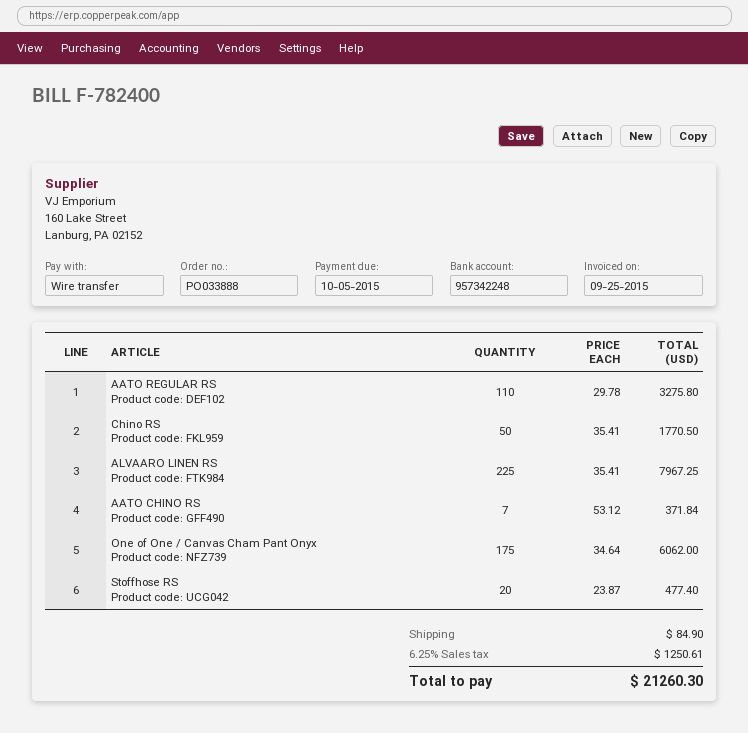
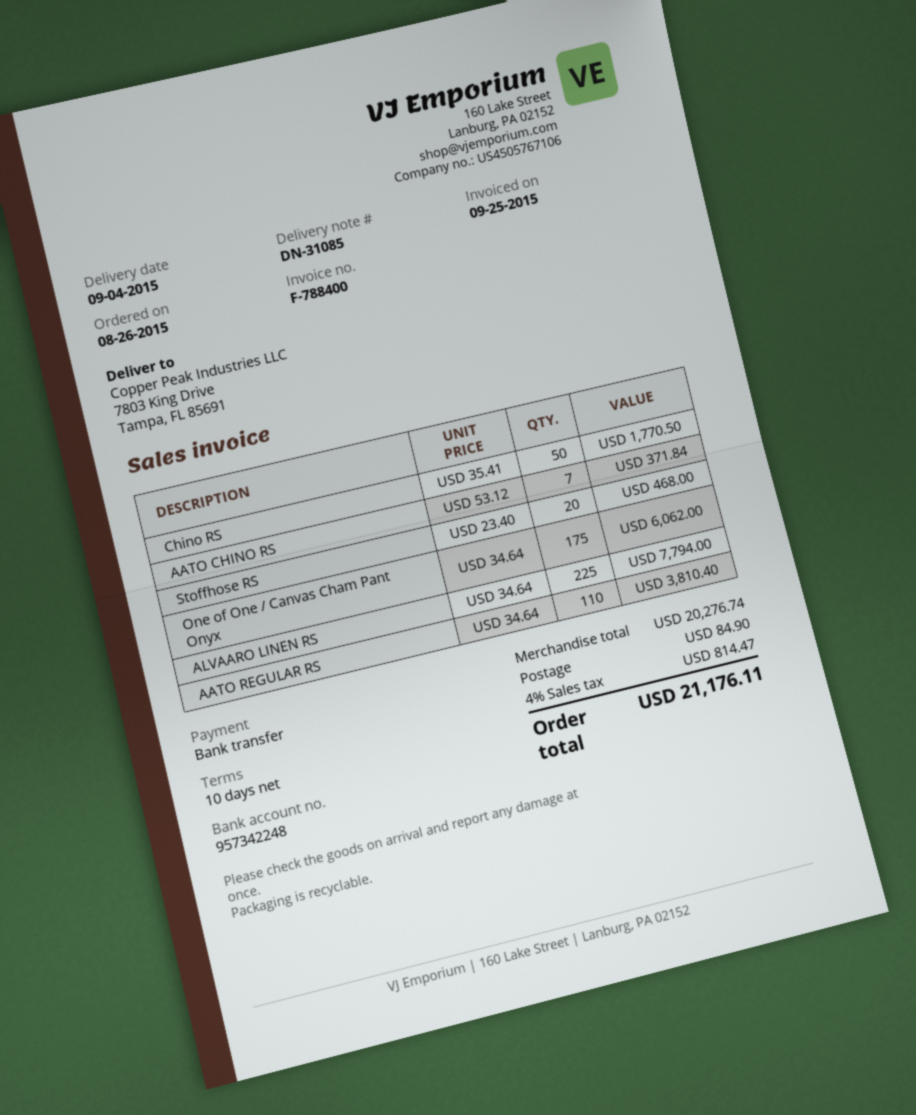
invoice number: F-782400 -> F-788400
AATO REGULAR RS: 110 x 29.78 = 3275.80 -> 110 x 34.64 = 3810.40
ALVAARO LINEN RS: 225 x 35.41 = 7967.25 -> 225 x 34.64 = 7794.00
Stoffhose RS: 20 x 23.87 = 477.40 -> 20 x 23.40 = 468.00
tax: 6.25% = 1250.61 -> 4% = 814.47
total: 21260.30 -> 21176.11

